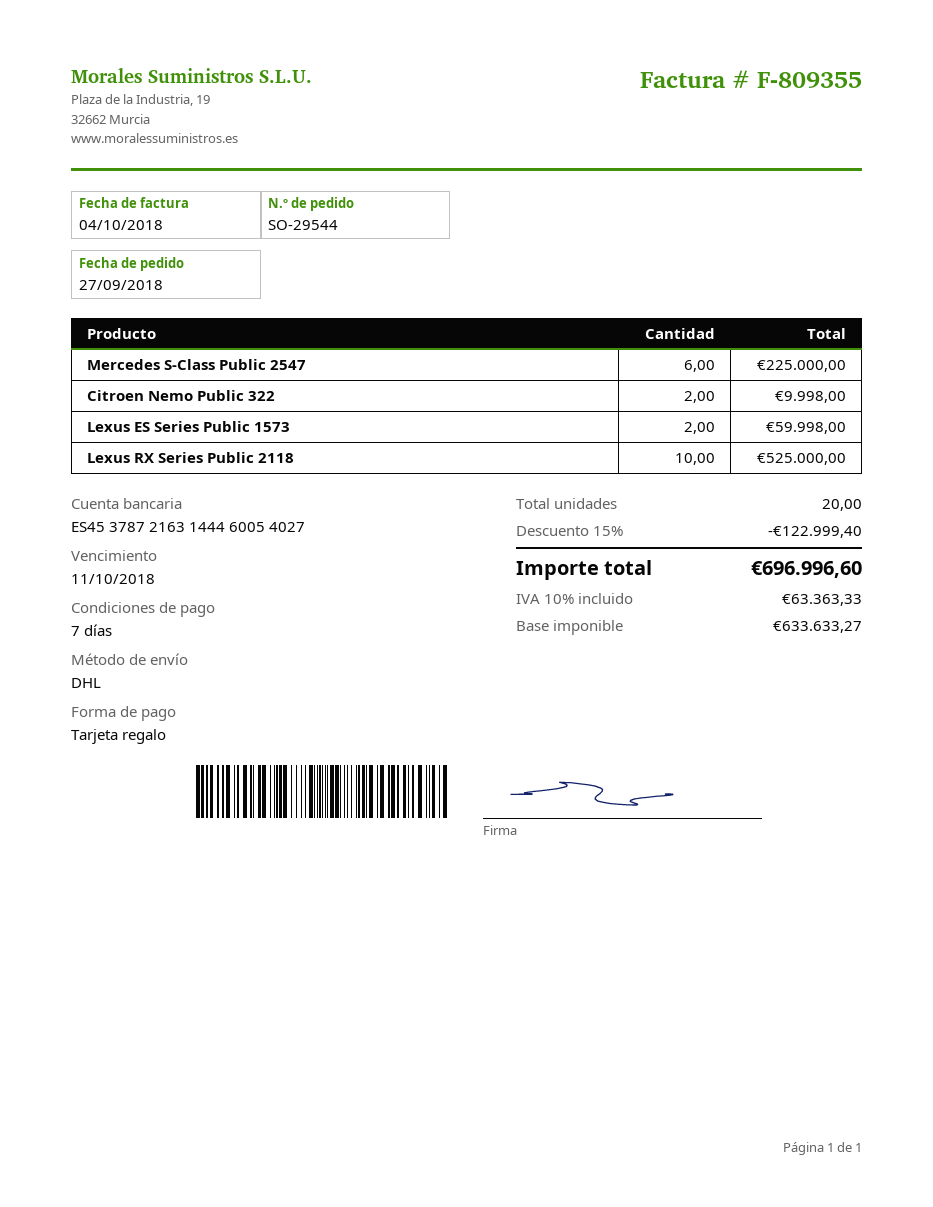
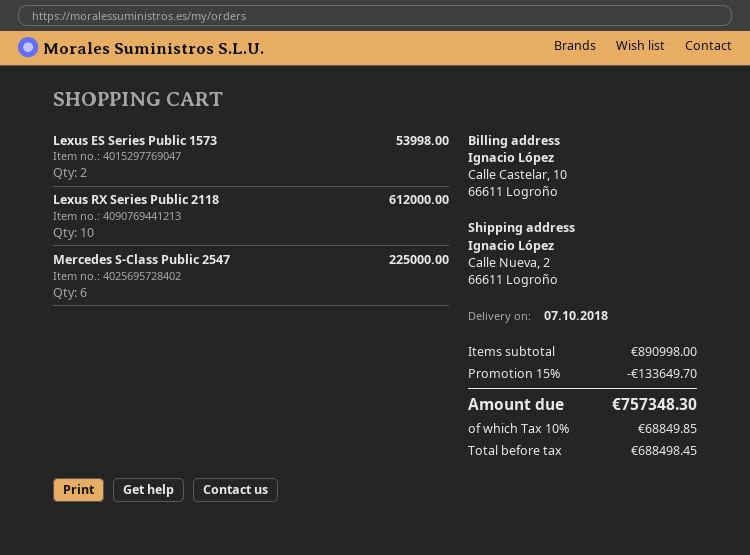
Citroen Nemo Public 322: 2 for 9998.00 -> none
Lexus ES Series Public 1573: 2 for 59998.00 -> 2 for 53998.00
Lexus RX Series Public 2118: 10 for 525000.00 -> 10 for 612000.00
discount: 15% = 122999.40 -> 15% = 133649.70
net: 633633.27 -> 688498.45
tax: 10% = 63363.33 -> 10% = 68849.85
total: 696996.60 -> 757348.30

